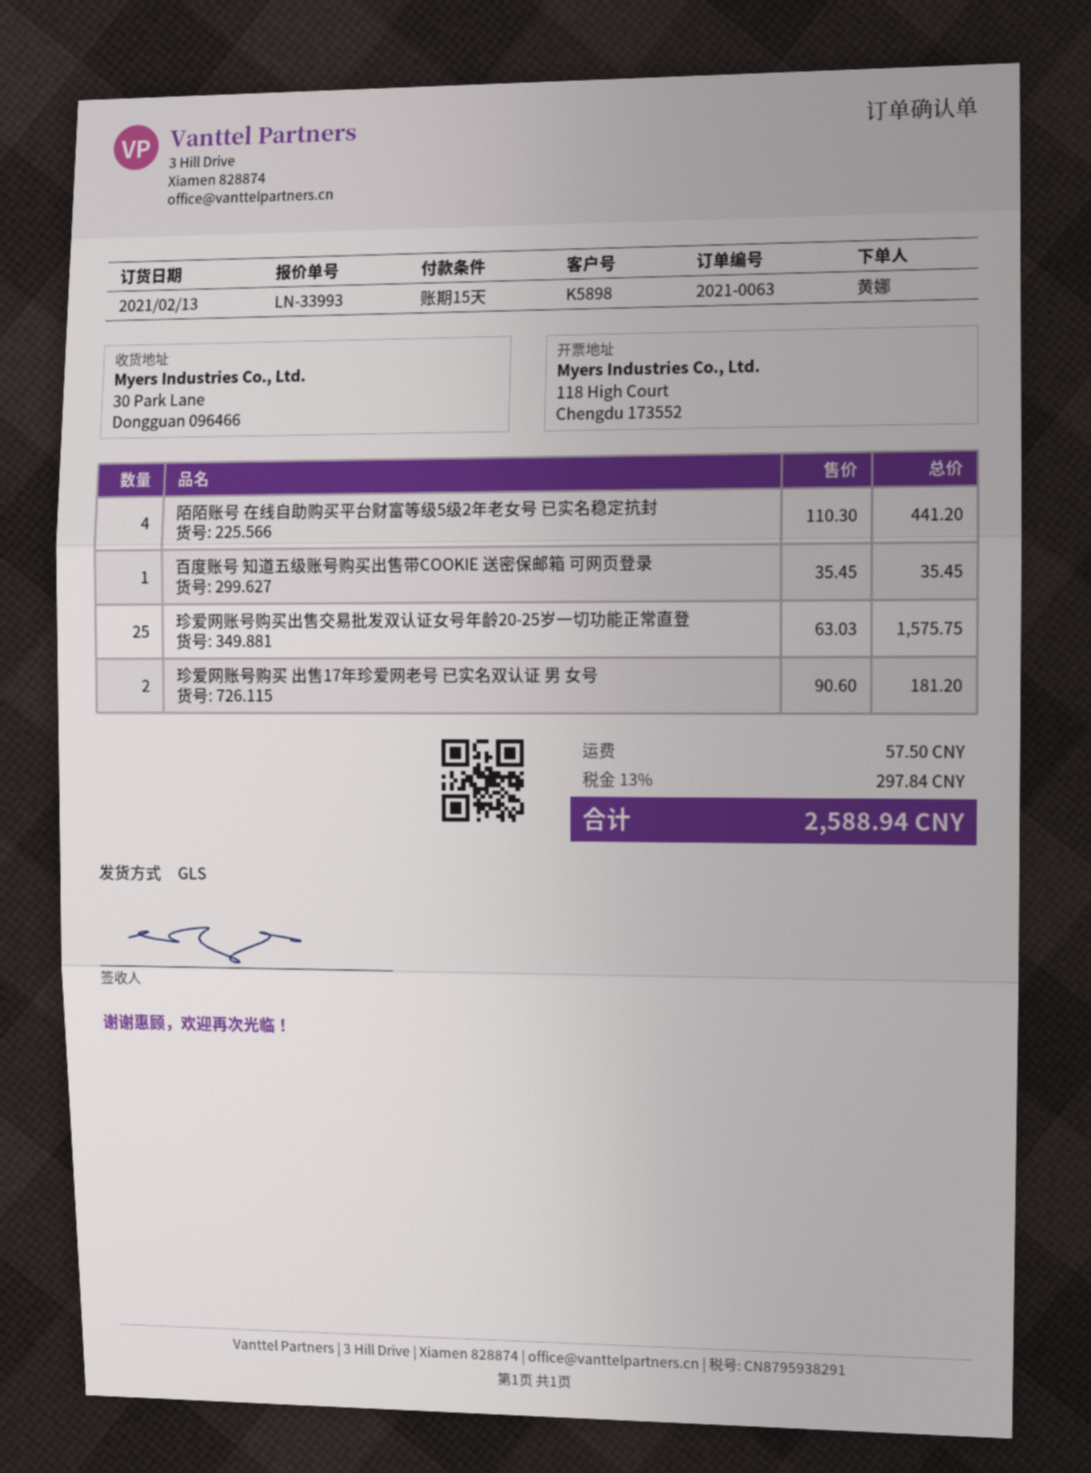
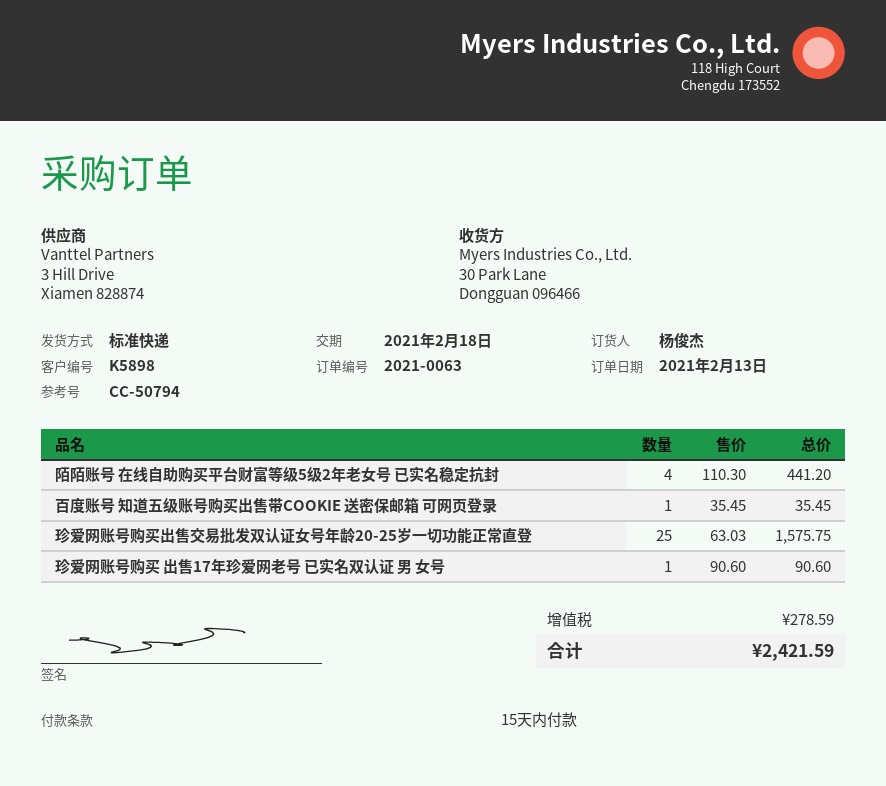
ordered by: 黄娜 -> 杨俊杰
shipping method: GLS -> standard
珍爱网账号购买 出售17年珍爱网老号 已实名双认证 男 女号: 2 x 90.60 = 181.20 -> 1 x 90.60 = 90.60
shipping: 57.50 -> none
tax: 297.84 -> 278.59
total: 2588.94 -> 2421.59

